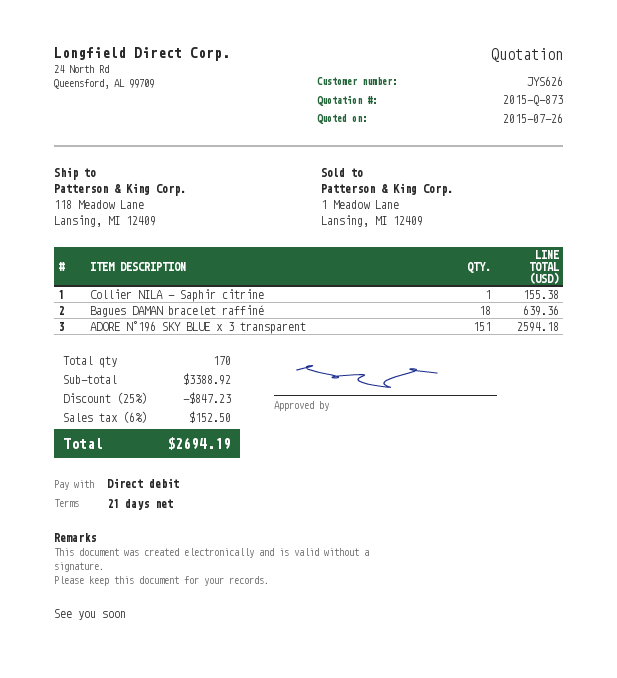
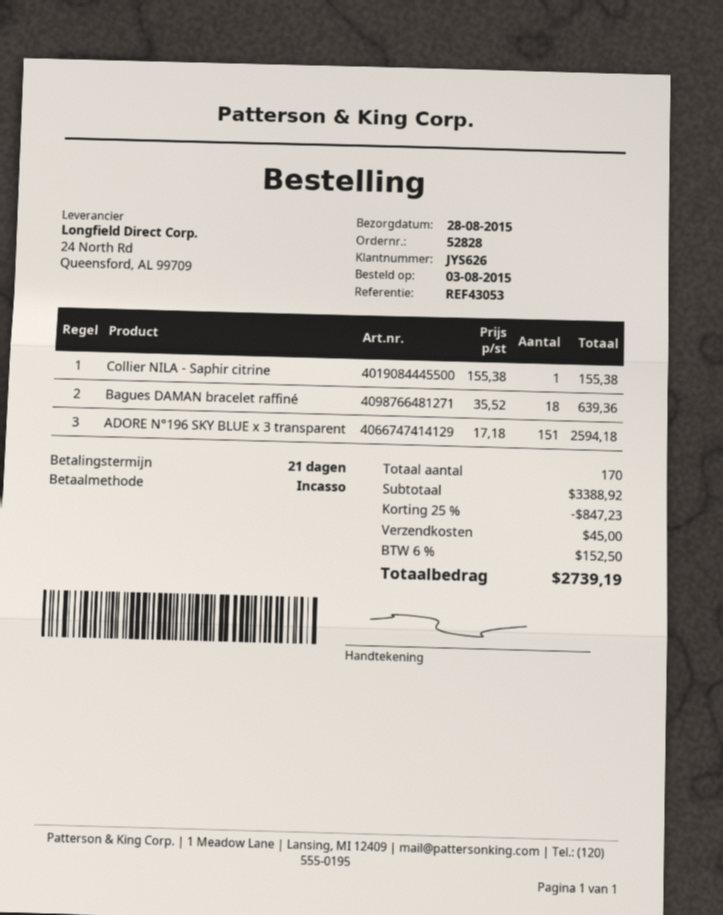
shipping: none -> 45.00
total: 2694.19 -> 2739.19

